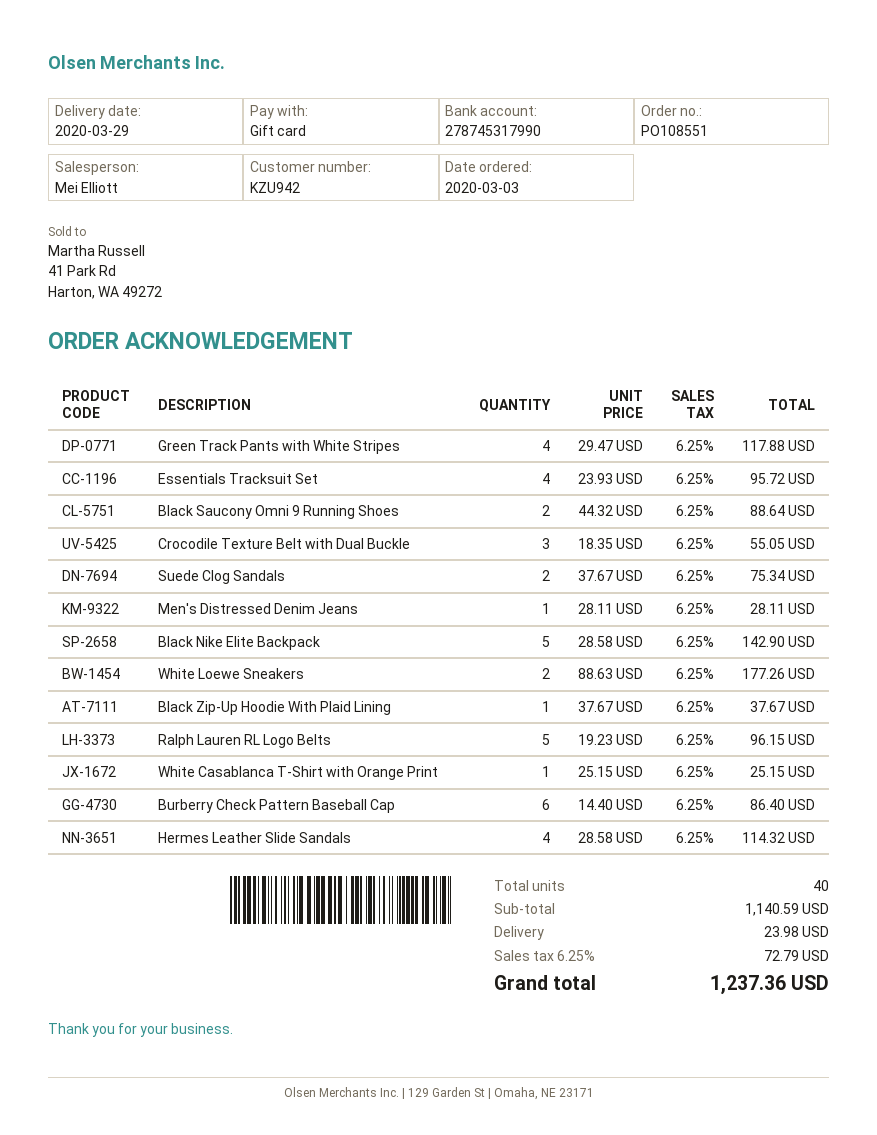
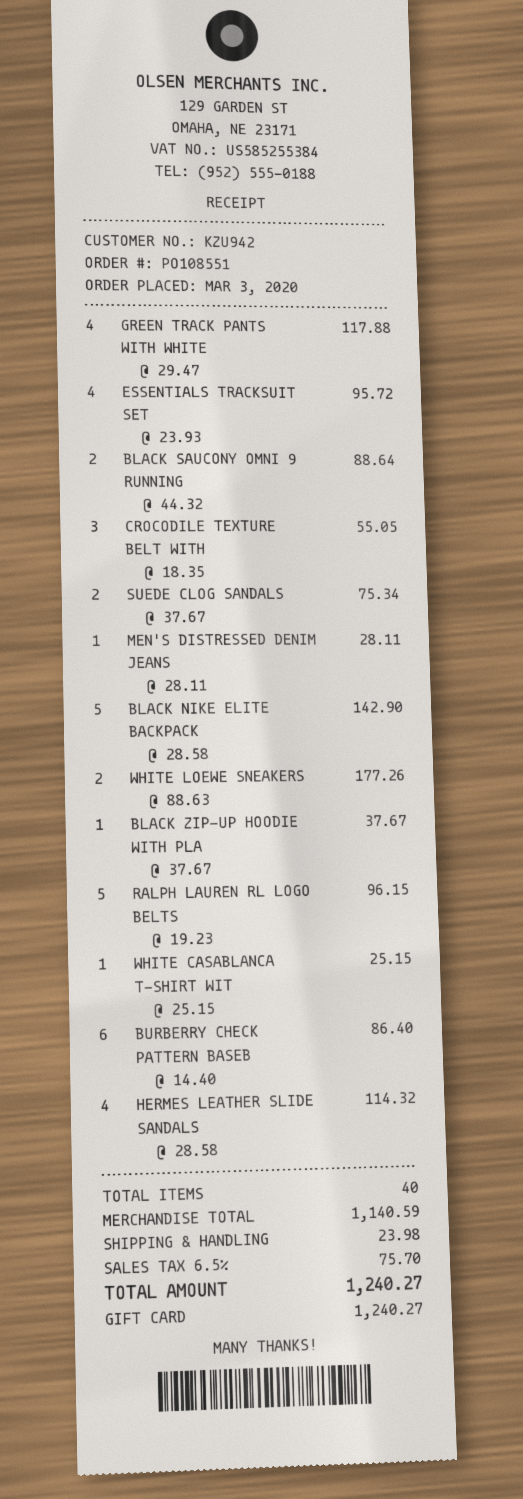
tax: 6.25% = 72.79 -> 6.5% = 75.70
total: 1237.36 -> 1240.27

